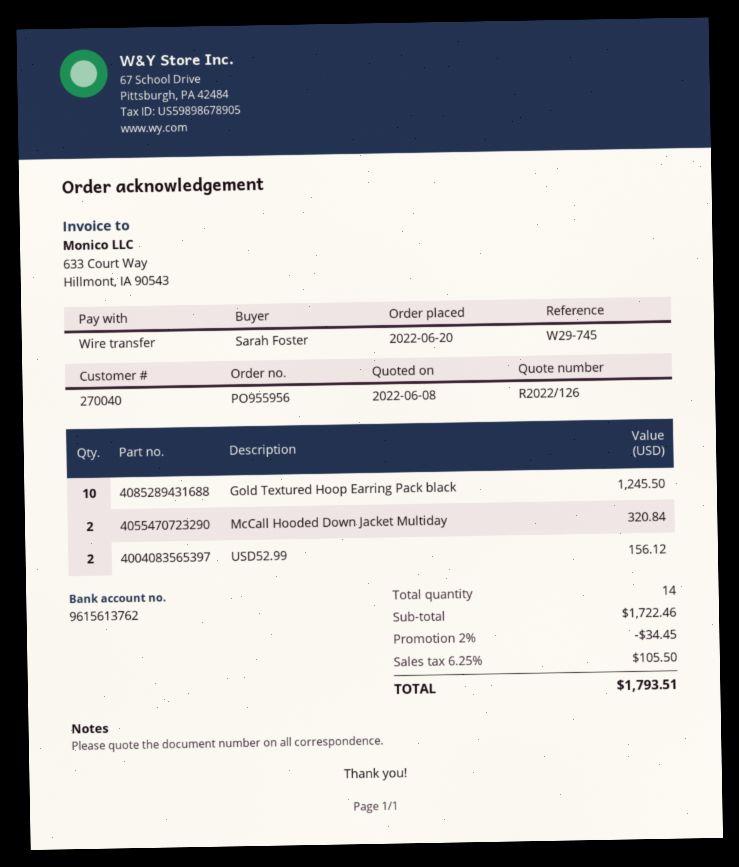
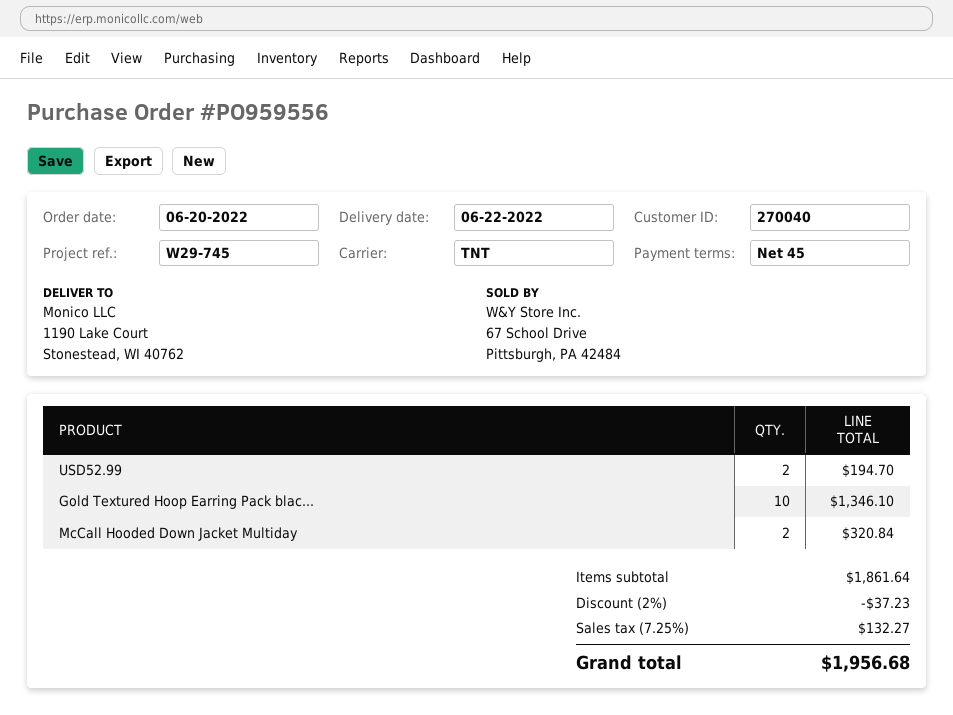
order number: PO955956 -> PO959556
Gold Textured Hoop Earring Pack black: 10 for 1245.50 -> 10 for 1346.10
USD52.99: 2 for 156.12 -> 2 for 194.70
subtotal: 1722.46 -> 1861.64
discount: 2% = 34.45 -> 2% = 37.23
tax: 6.25% = 105.50 -> 7.25% = 132.27
total: 1793.51 -> 1956.68

